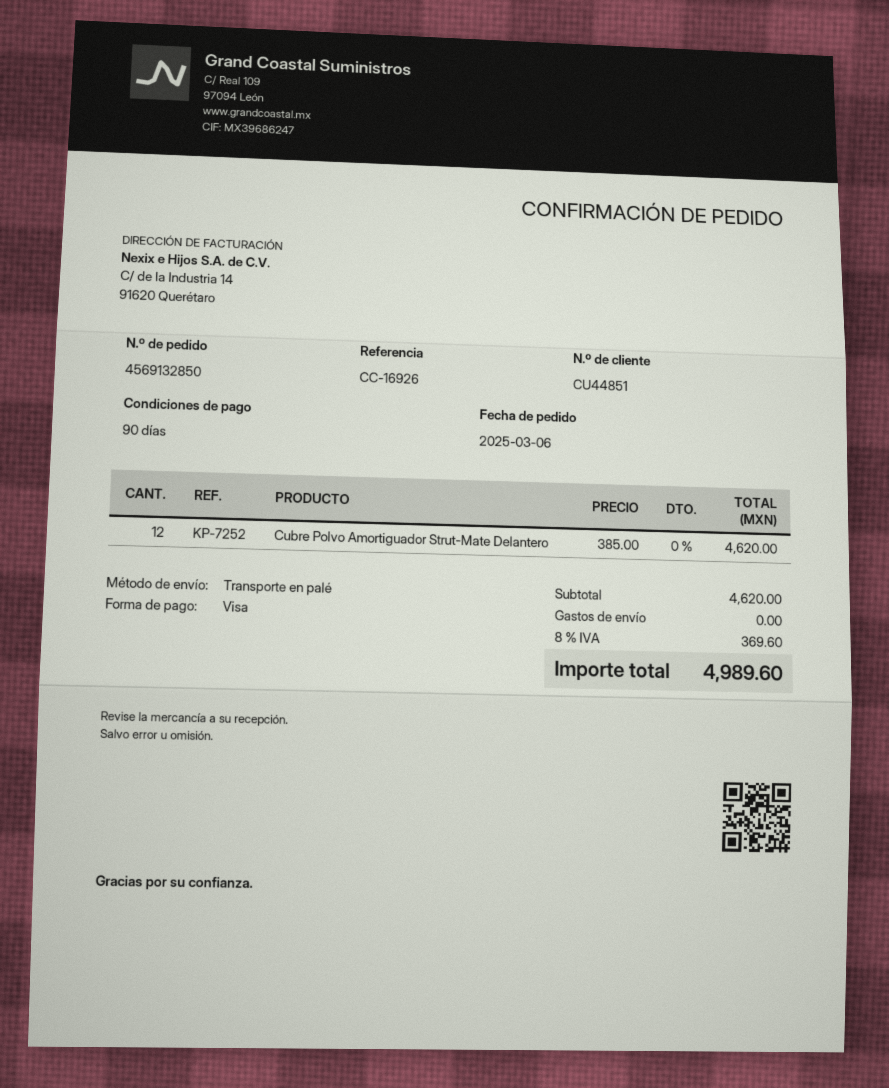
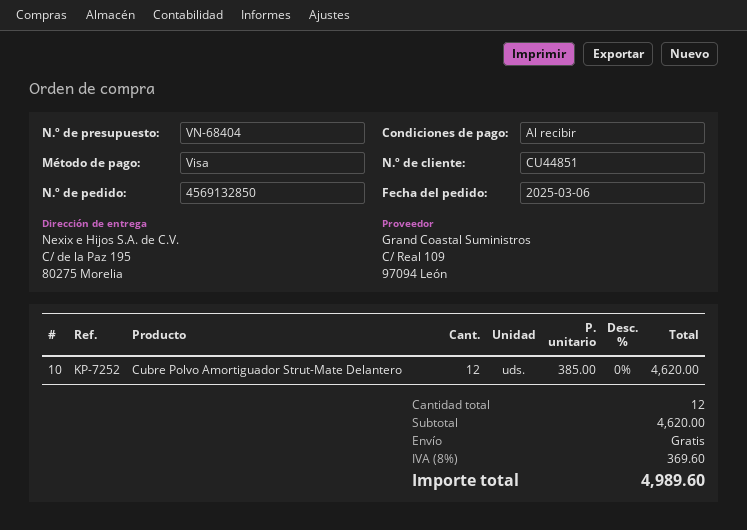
payment terms: 90 days -> on receipt

